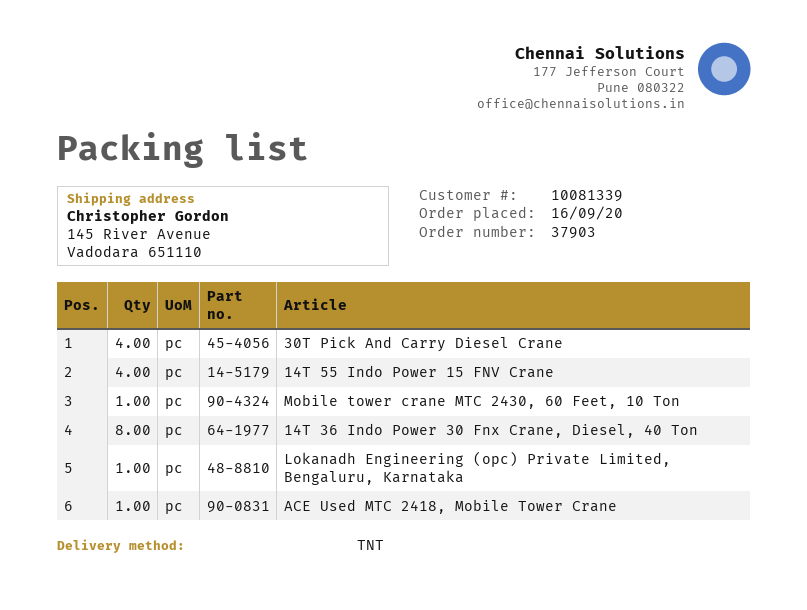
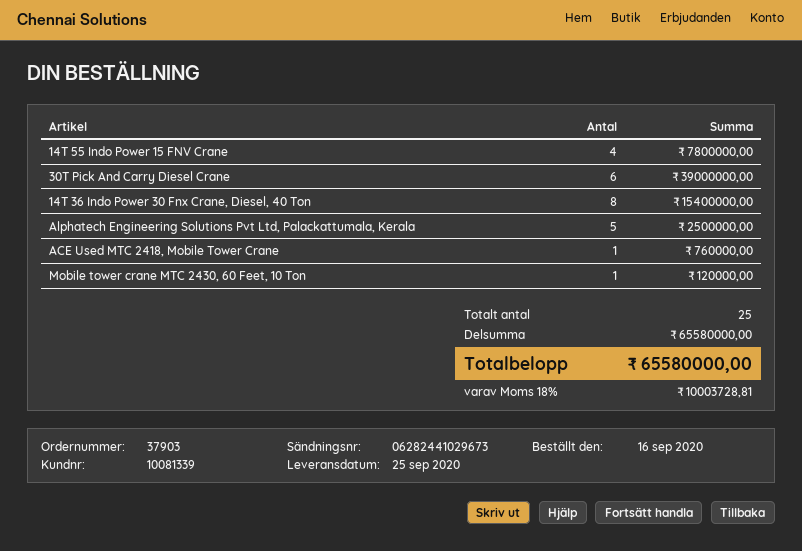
30T Pick And Carry Diesel Crane: 4 -> 6
Lokanadh Engineering (opc) Private Limited, Bengaluru, Karnataka: 1 -> none
Alphatech Engineering Solutions Pvt Ltd, Palackattumala, Kerala: none -> 5

